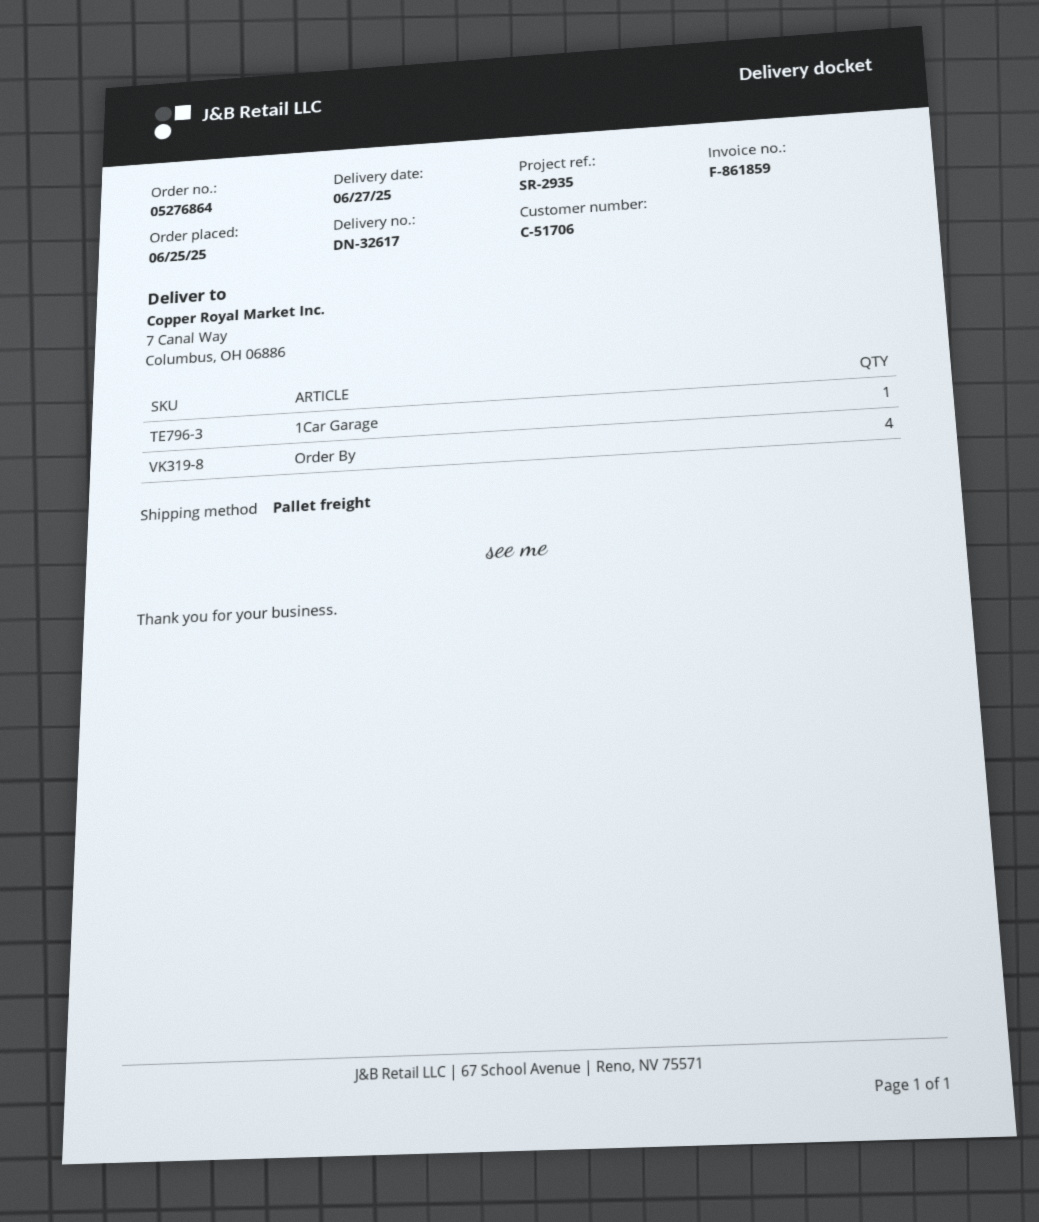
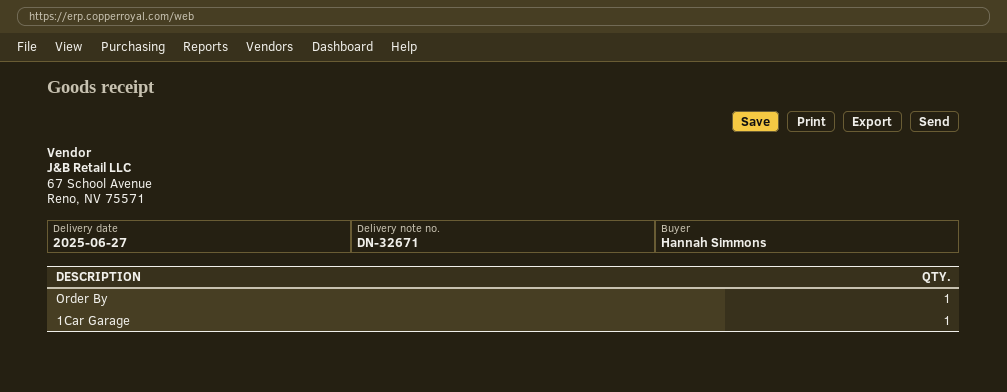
delivery note number: DN-32617 -> DN-32671
Order By: 4 -> 1

